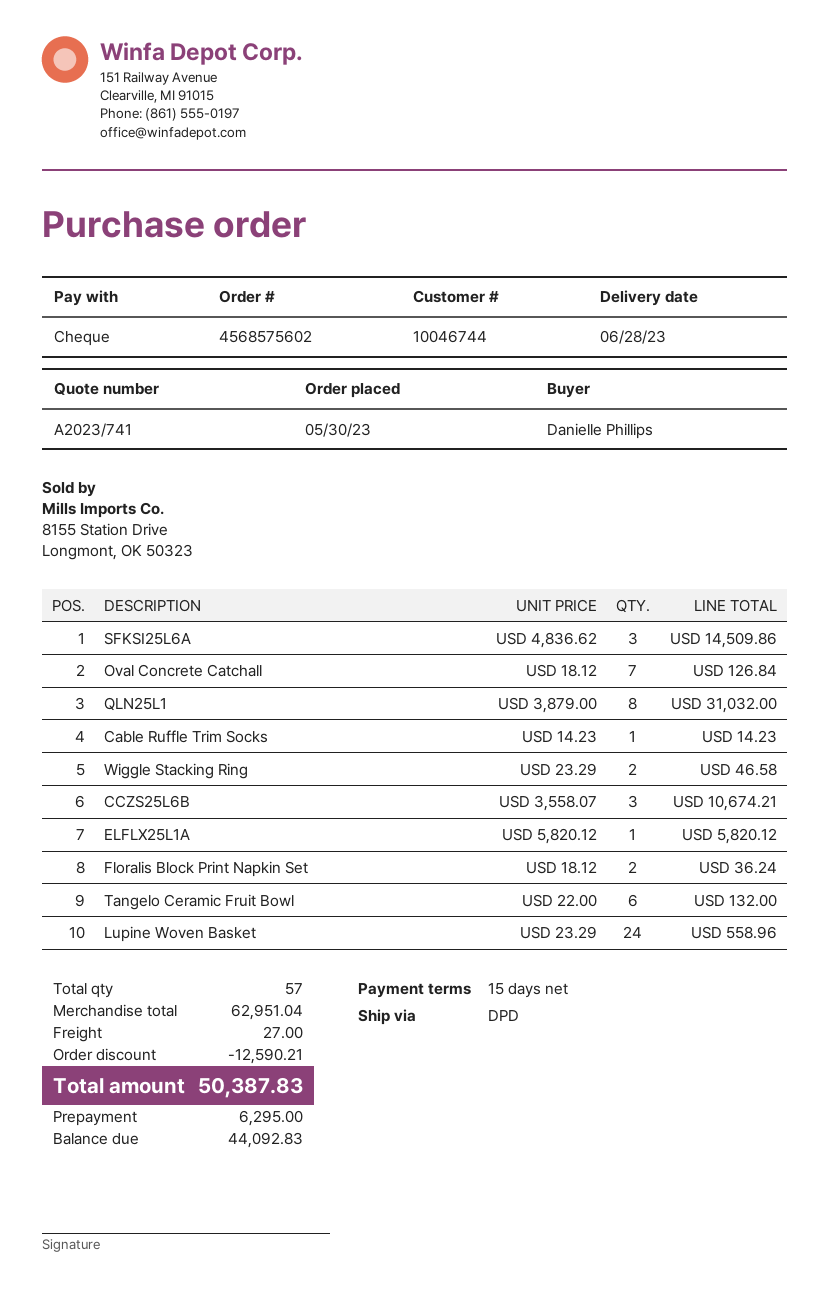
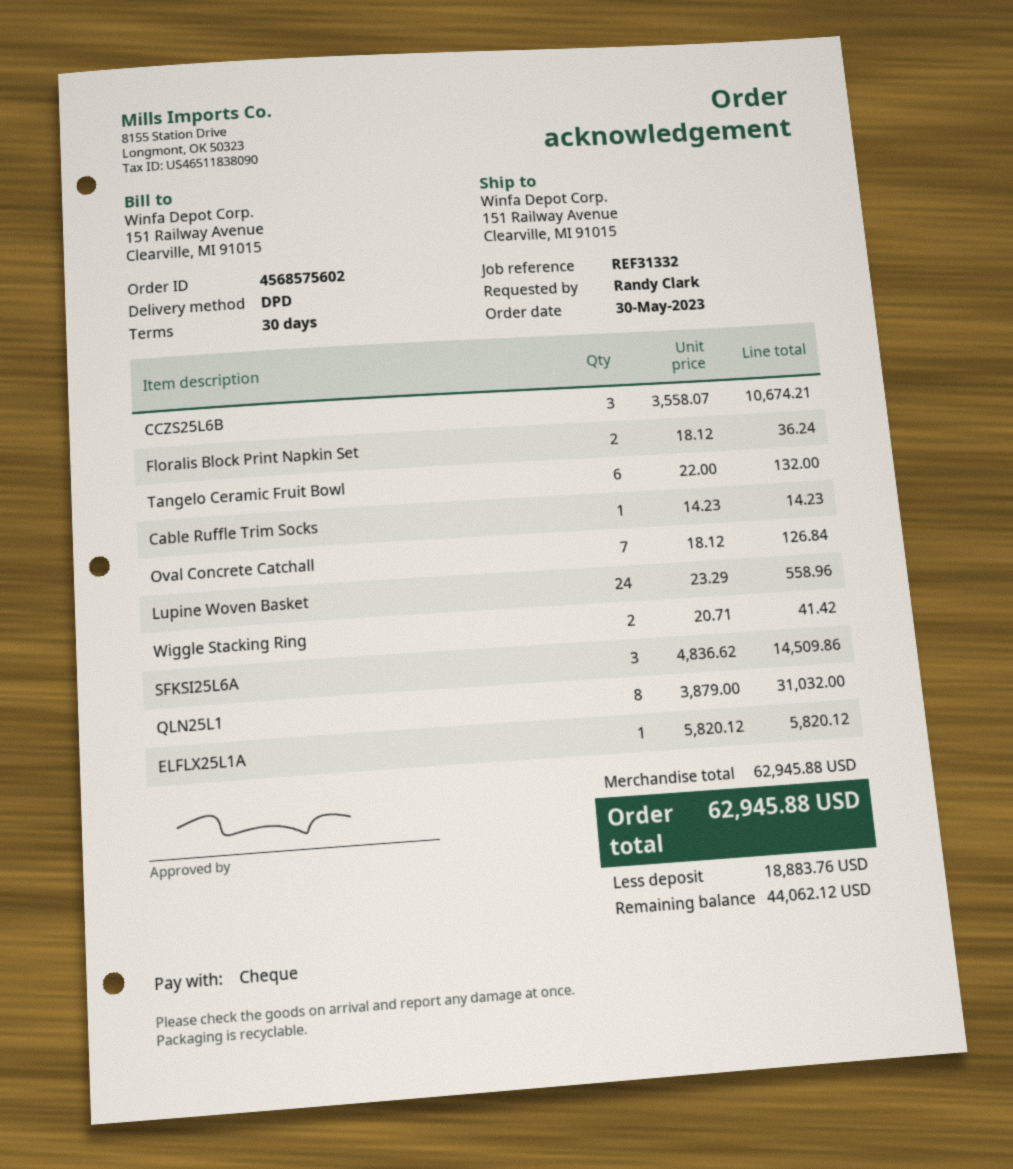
payment terms: 15 days -> 30 days
ordered by: Danielle Phillips -> Randy Clark
Wiggle Stacking Ring: 2 x 23.29 = 46.58 -> 2 x 20.71 = 41.42
subtotal: 62951.04 -> 62945.88
discount: 12590.21 -> none
shipping: 27.00 -> none
total: 50387.83 -> 62945.88
deposit: 6295.00 -> 18883.76
balance: 44092.83 -> 44062.12

